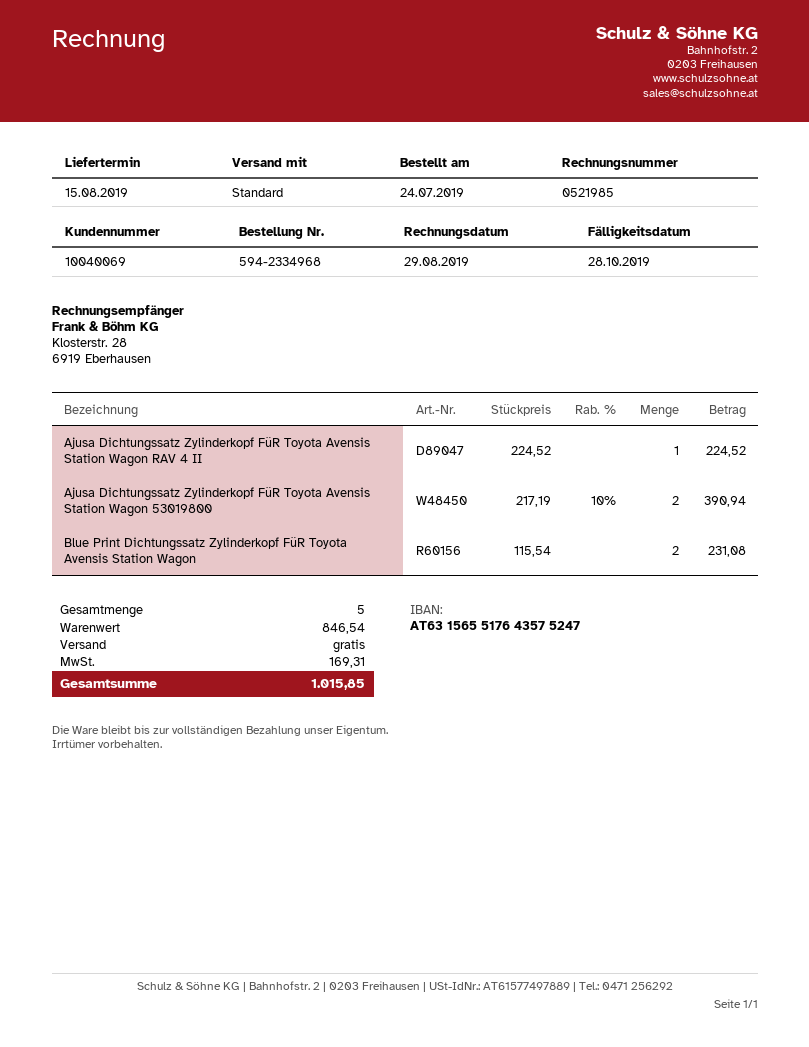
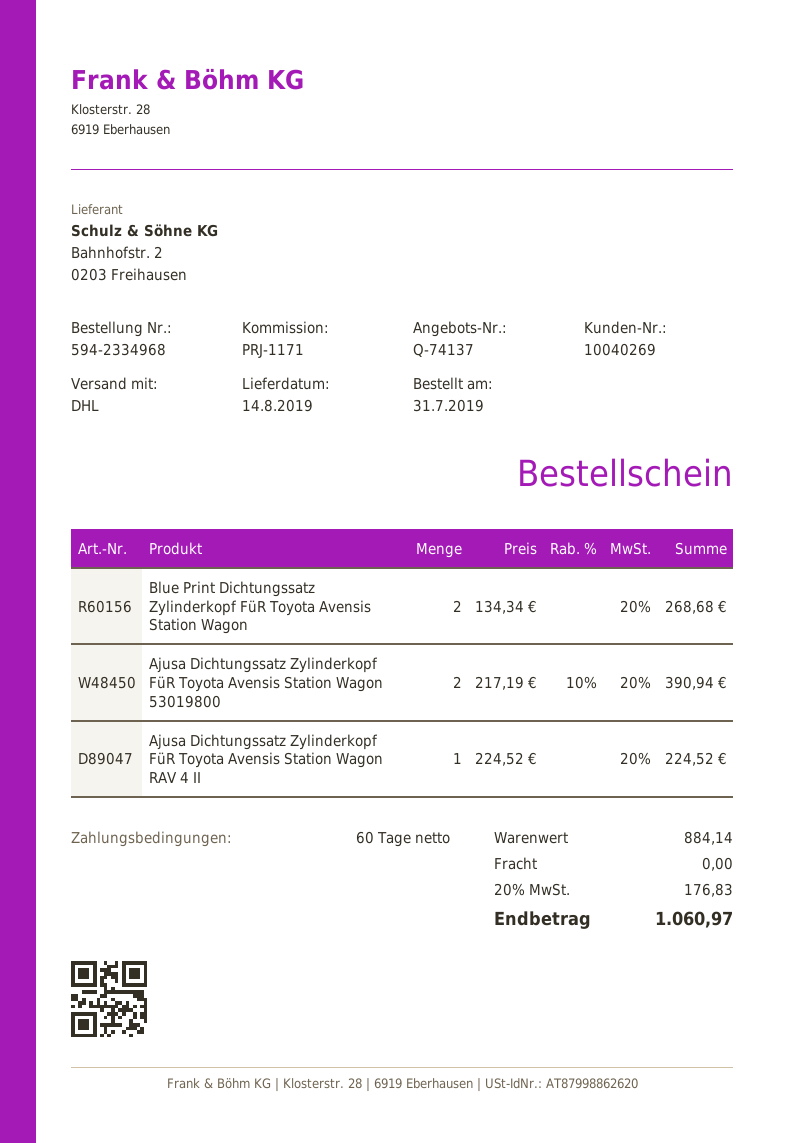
order date: 2019-07-24 -> 2019-07-31
delivery date: 2019-08-15 -> 2019-08-14
customer number: 10040069 -> 10040269
shipping method: standard -> DHL
Blue Print Dichtungssatz Zylinderkopf FüR Toyota Avensis Station Wagon: 2 x 115.54 = 231.08 -> 2 x 134.34 = 268.68
subtotal: 846.54 -> 884.14
tax: 169.31 -> 176.83
total: 1015.85 -> 1060.97

